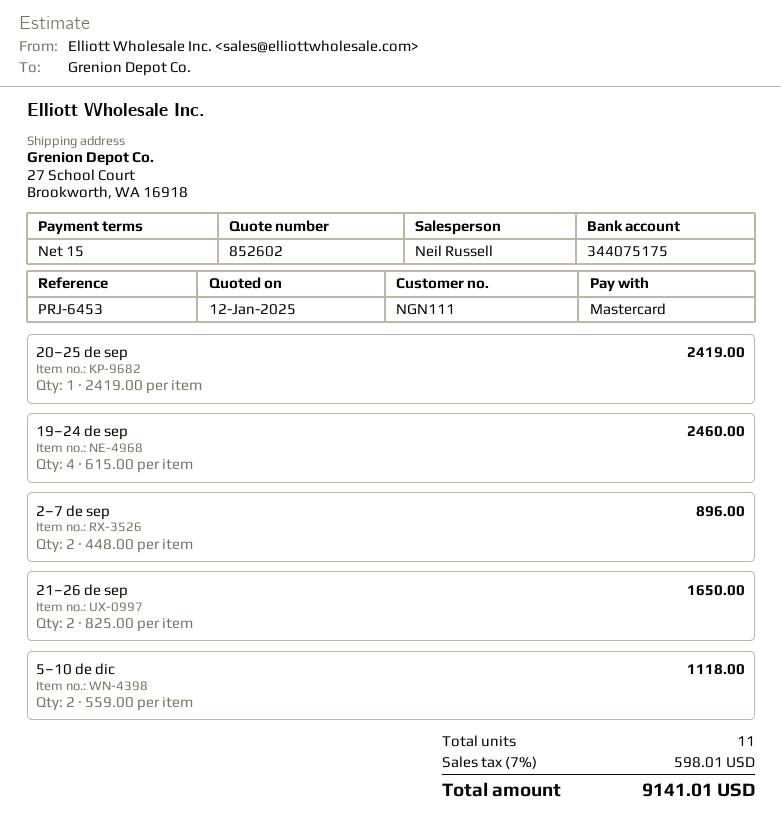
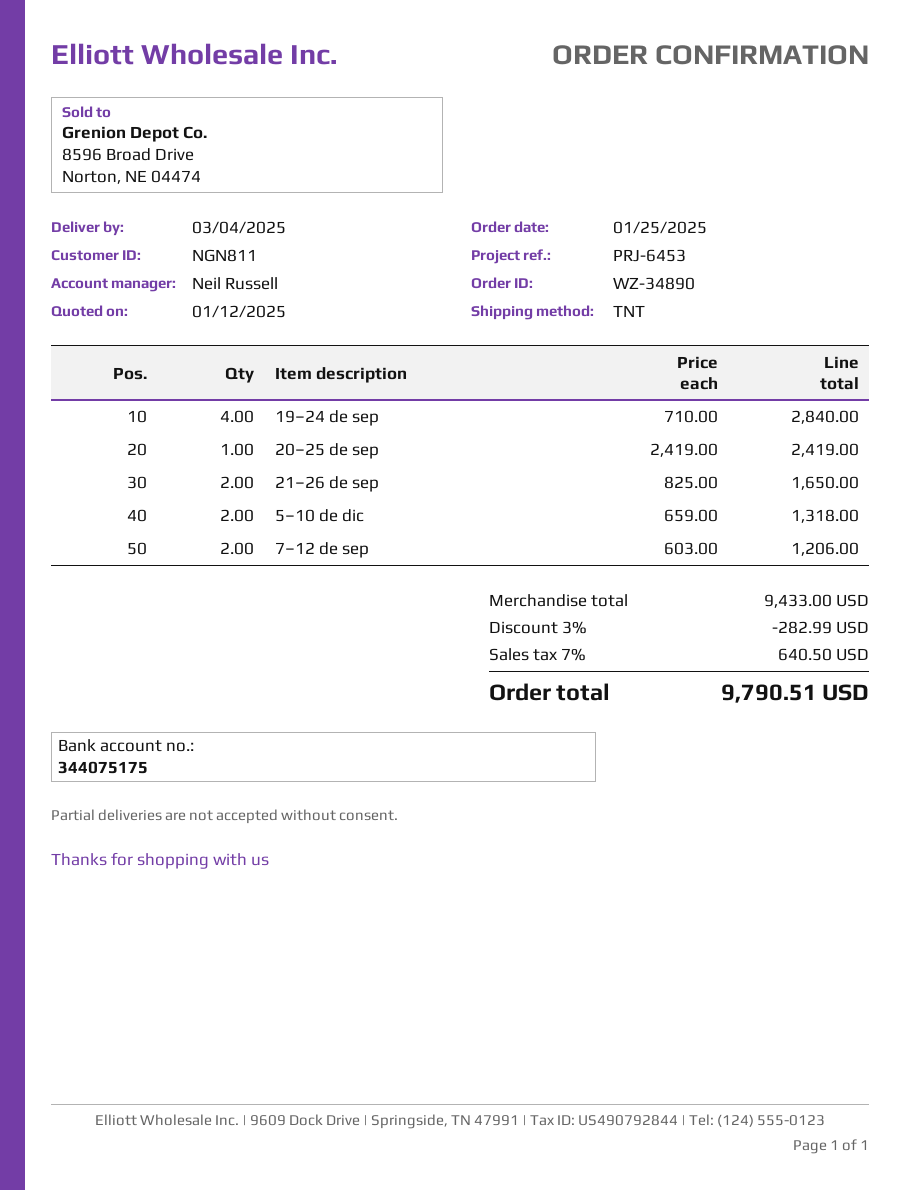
customer number: NGN111 -> NGN811
19–24 de sep: 4 x 615.00 = 2460.00 -> 4 x 710.00 = 2840.00
2–7 de sep: 2 x 448.00 = 896.00 -> none
5–10 de dic: 2 x 559.00 = 1118.00 -> 2 x 659.00 = 1318.00
7–12 de sep: none -> 2 x 603.00 = 1206.00
discount: none -> 3% = 282.99
tax: 7% = 598.01 -> 7% = 640.50
total: 9141.01 -> 9790.51

